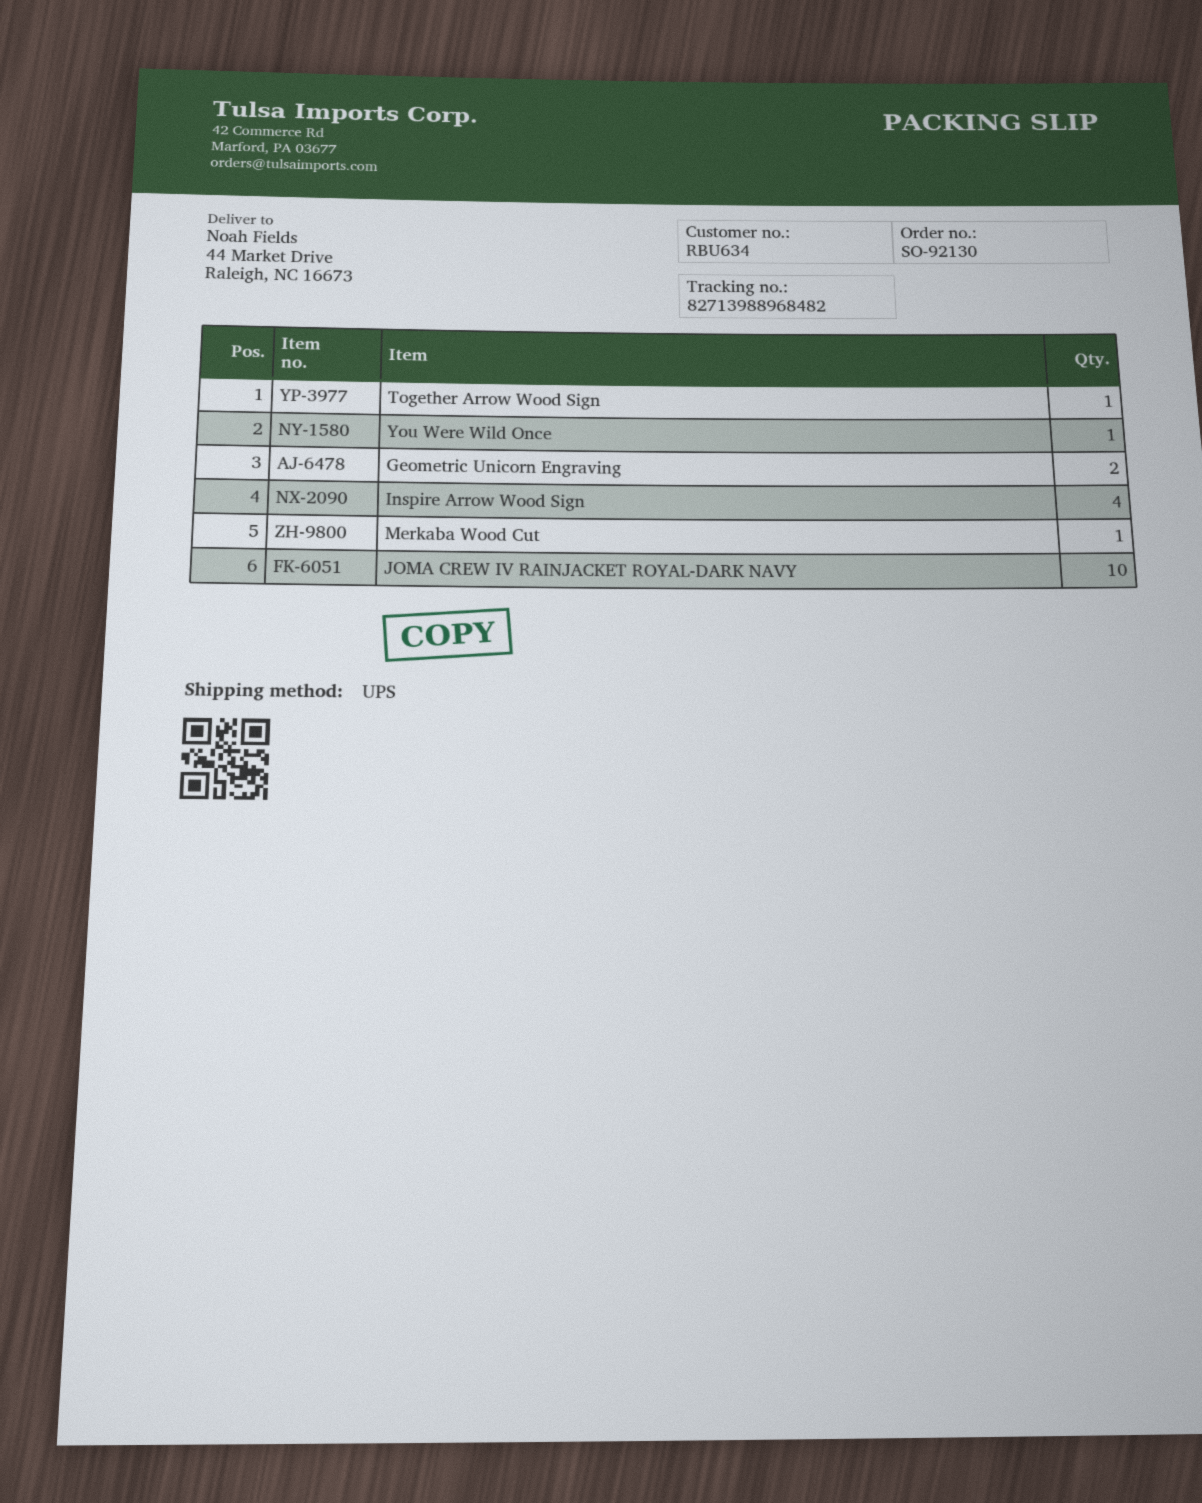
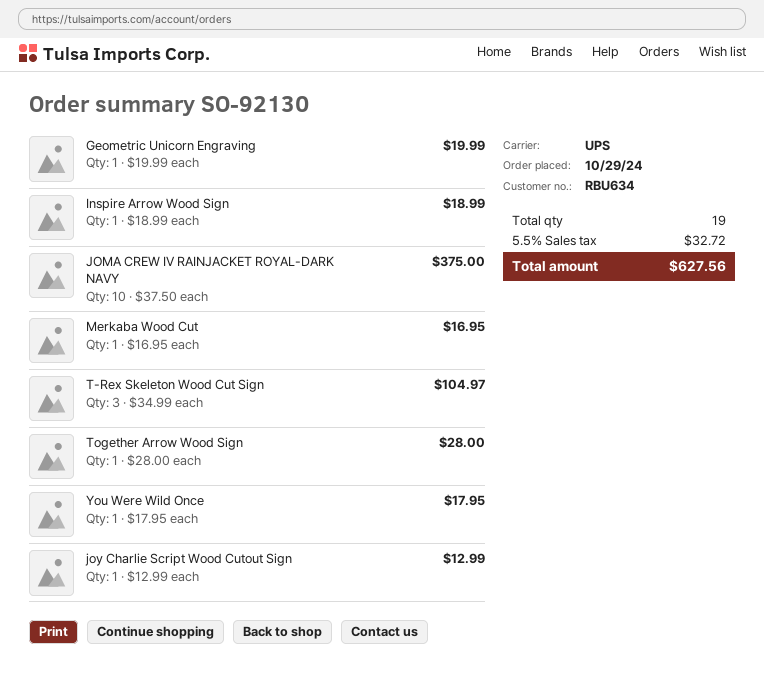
Geometric Unicorn Engraving: 2 -> 1
Inspire Arrow Wood Sign: 4 -> 1
T-Rex Skeleton Wood Cut Sign: none -> 3
joy Charlie Script Wood Cutout Sign: none -> 1

